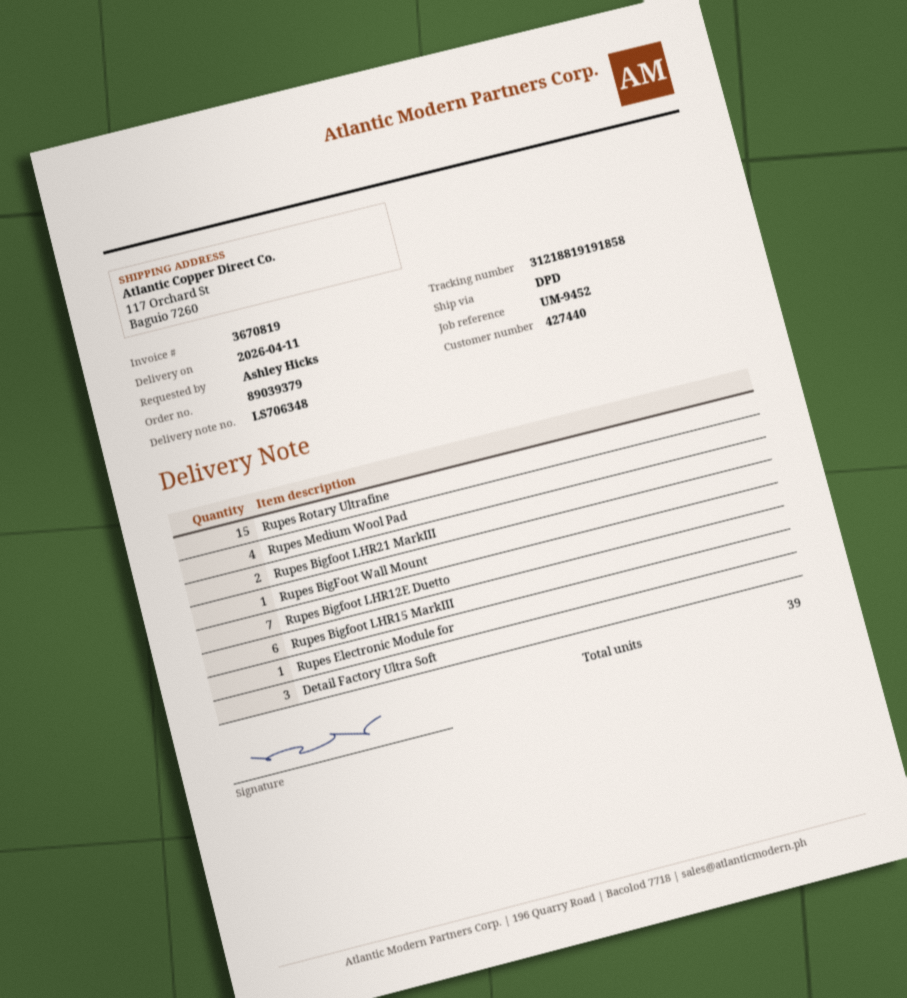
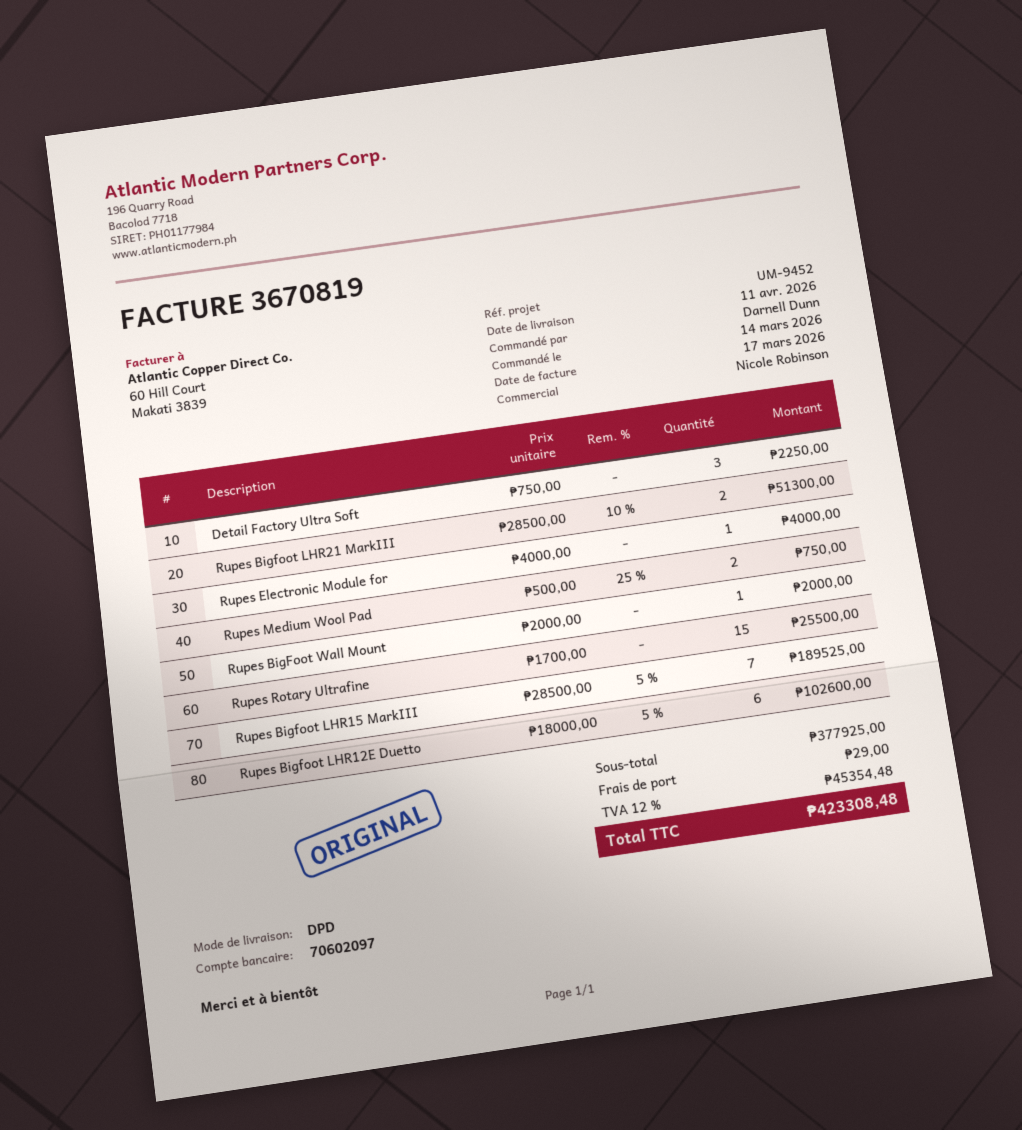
ordered by: Ashley Hicks -> Darnell Dunn
Rupes Medium Wool Pad: 4 -> 2
Rupes Bigfoot LHR12E Duetto: 7 -> 6
Rupes Bigfoot LHR15 MarkIII: 6 -> 7

